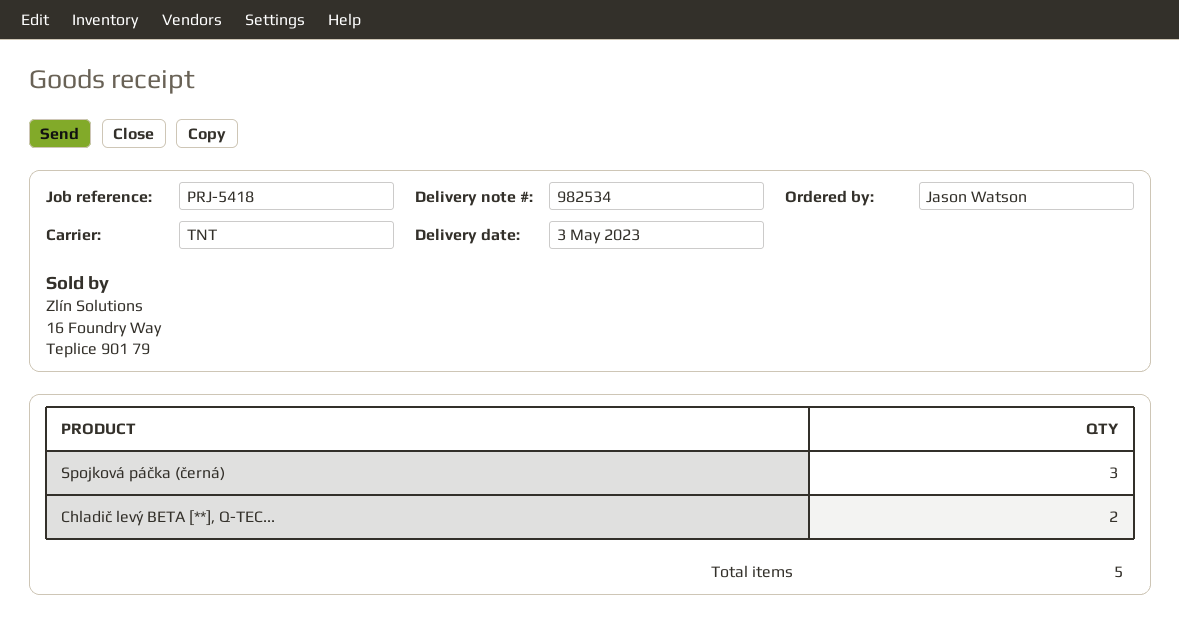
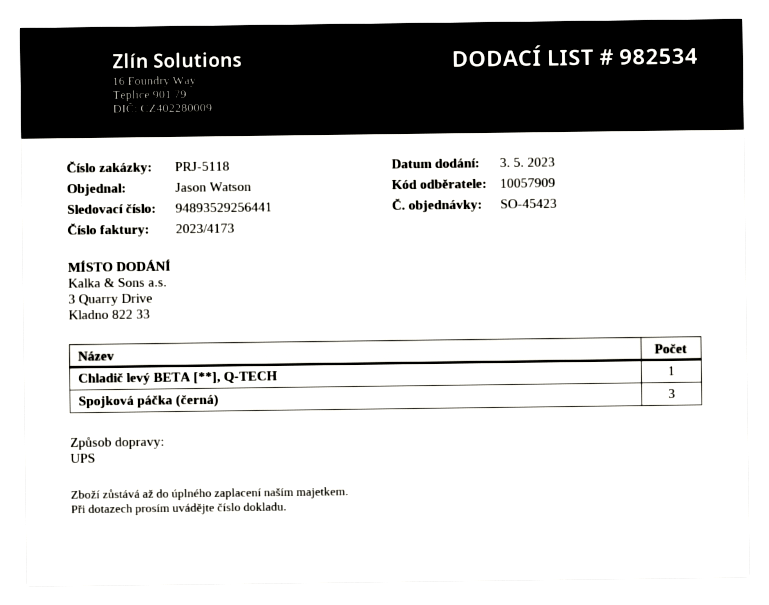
reference: PRJ-5418 -> PRJ-5118
shipping method: TNT -> UPS
Chladič levý BETA [**], Q-TEC...: 2 -> 1

